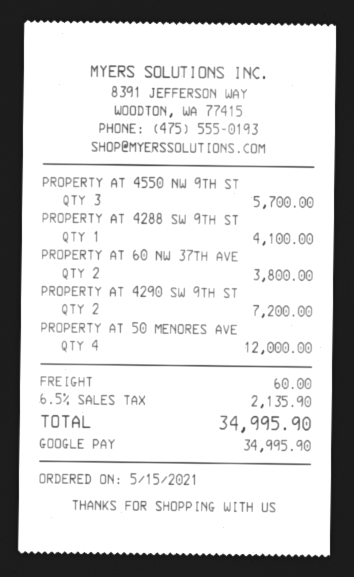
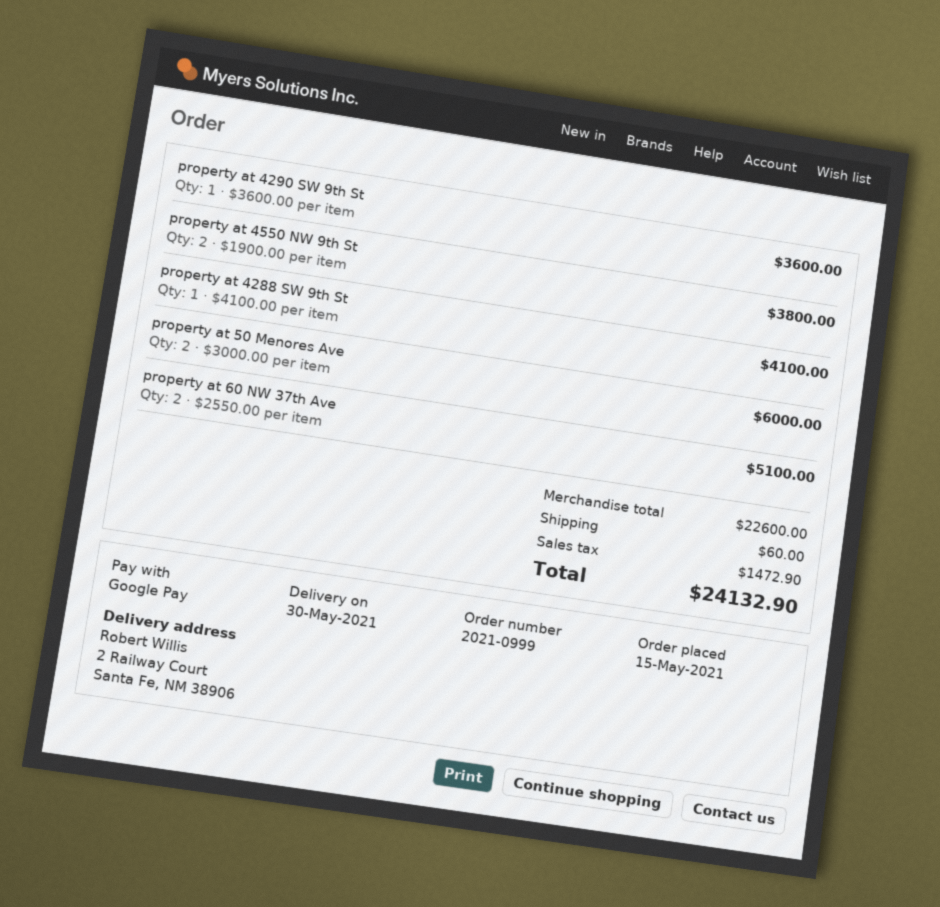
PROPERTY AT 4550 NW 9TH ST: 3 for 5700.00 -> 2 for 3800.00
PROPERTY AT 60 NW 37TH AVE: 2 for 3800.00 -> 2 for 5100.00
PROPERTY AT 4290 SW 9TH ST: 2 for 7200.00 -> 1 for 3600.00
PROPERTY AT 50 MENORES AVE: 4 for 12000.00 -> 2 for 6000.00
tax: 2135.90 -> 1472.90
total: 34995.90 -> 24132.90

